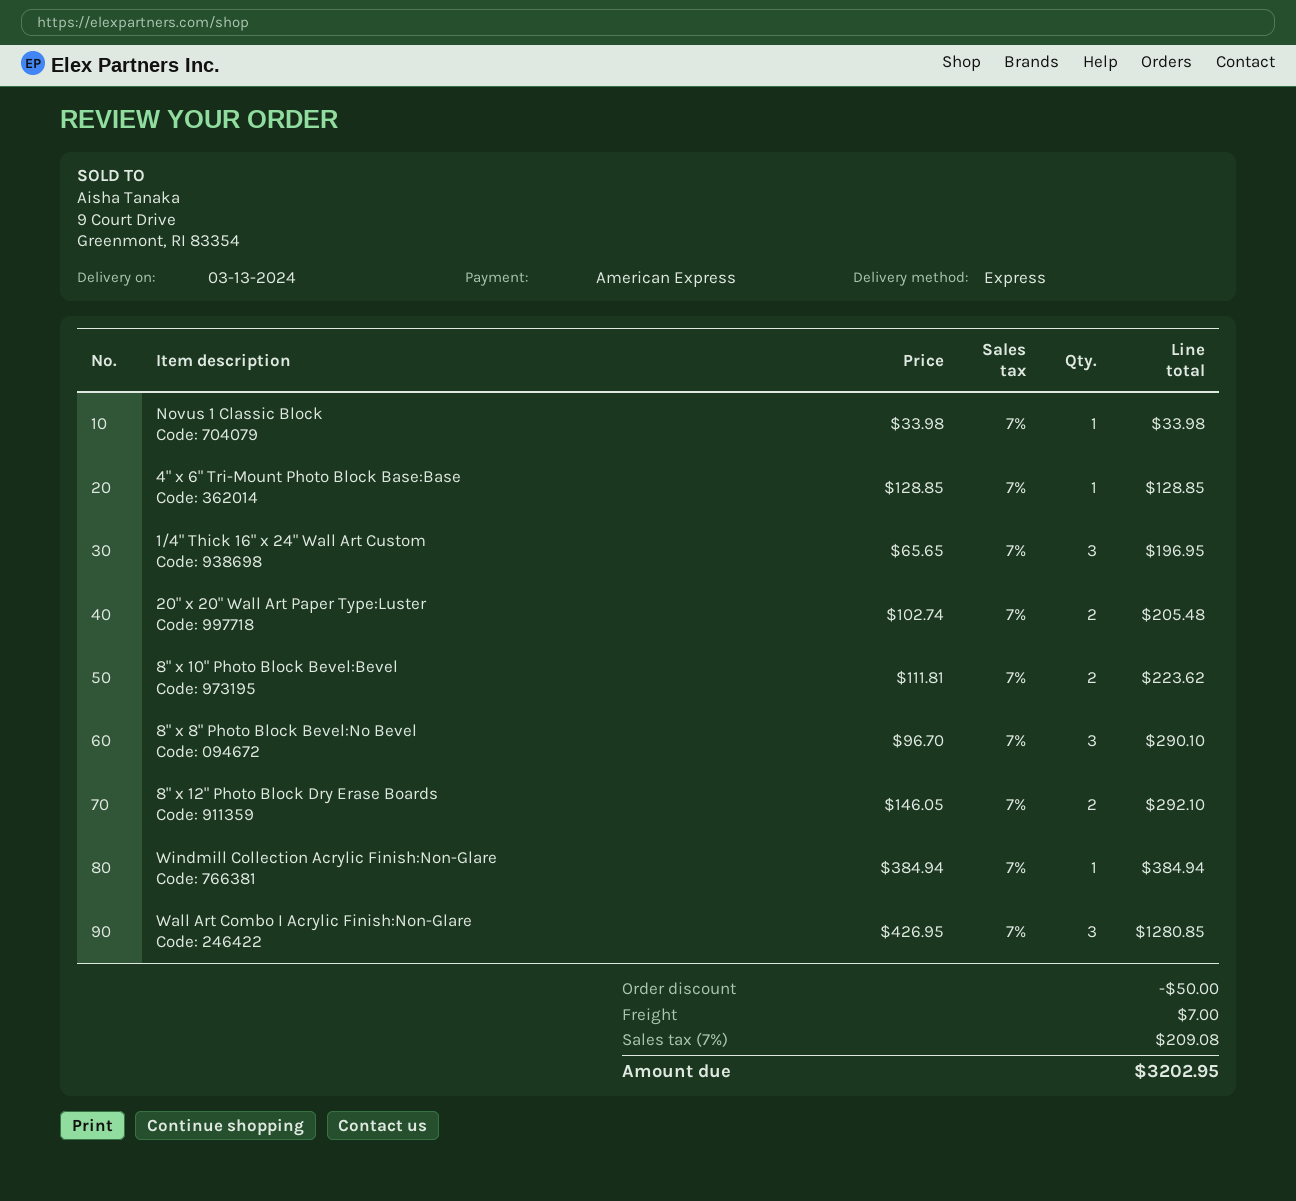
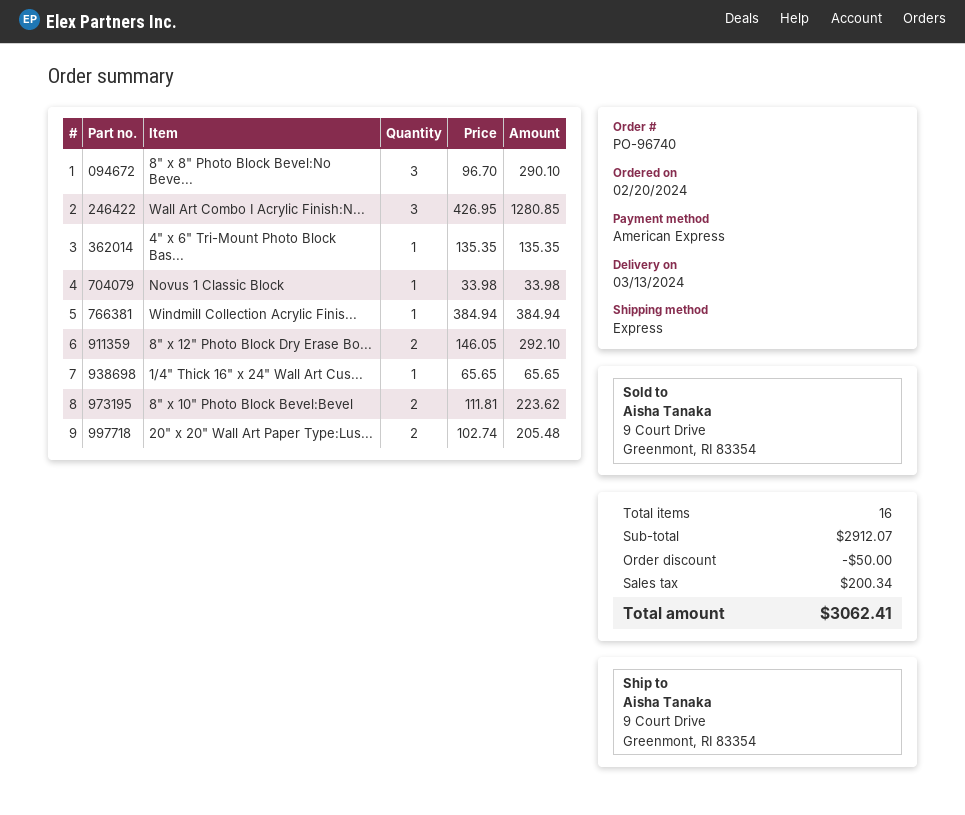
4" x 6" Tri-Mount Photo Block Base:Base: 1 x 128.85 = 128.85 -> 1 x 135.35 = 135.35
1/4" Thick 16" x 24" Wall Art Custom: 3 x 65.65 = 196.95 -> 1 x 65.65 = 65.65
shipping: 7.00 -> none
tax: 209.08 -> 200.34
total: 3202.95 -> 3062.41

